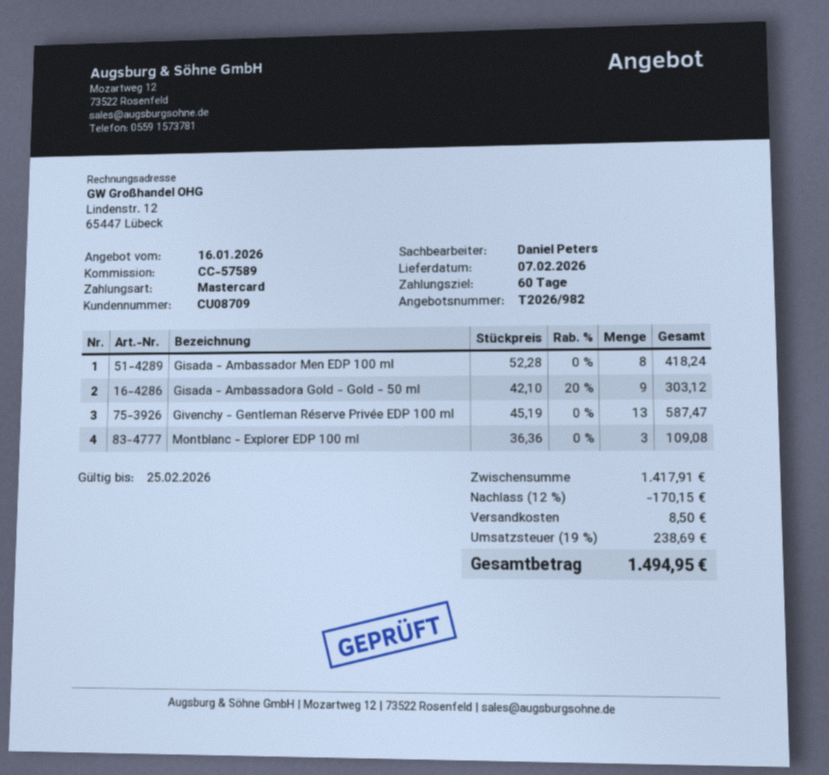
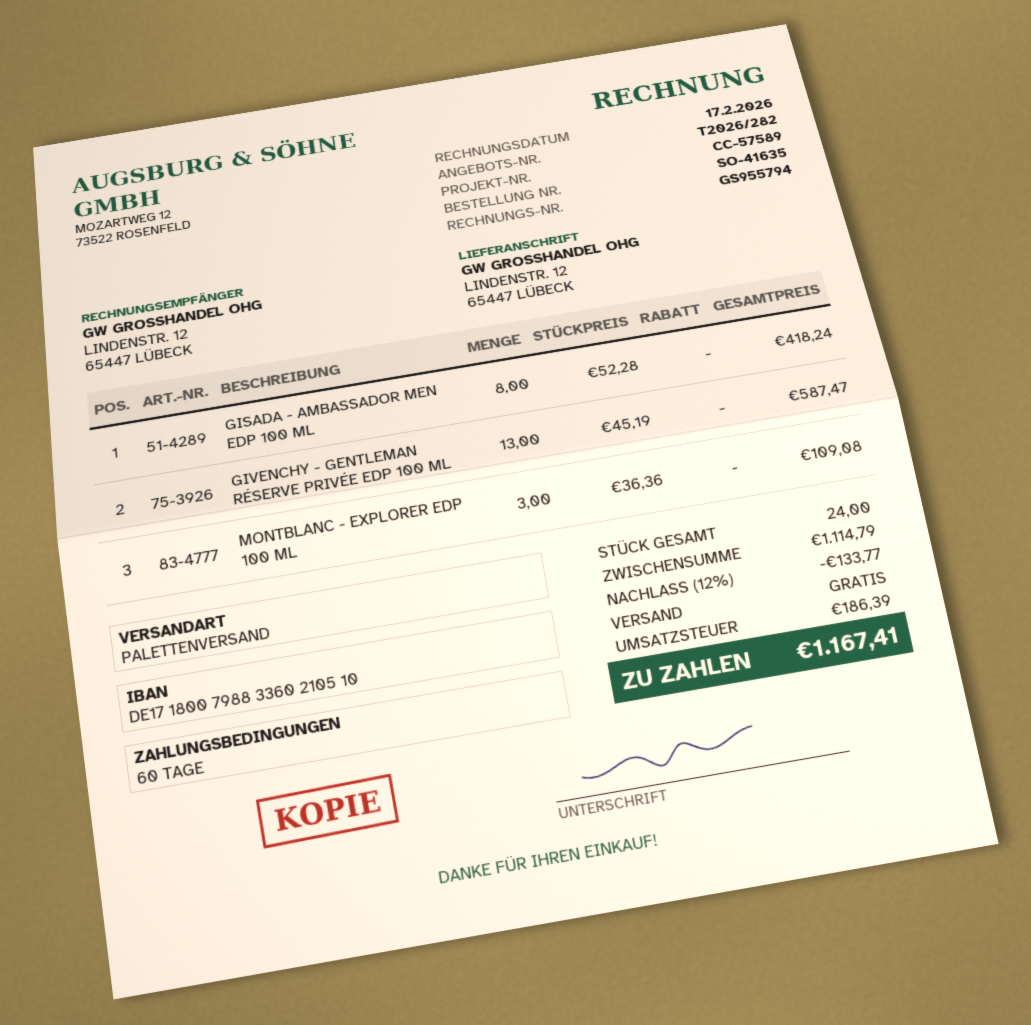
quote number: T2026/982 -> T2026/282
Gisada - Ambassadora Gold - Gold - 50 ml: 9 x 42.10 - 20% = 303.12 -> none
subtotal: 1417.91 -> 1114.79
discount: 12% = 170.15 -> 12% = 133.77
shipping: 8.50 -> 0.00
tax: 238.69 -> 186.39
total: 1494.95 -> 1167.41

